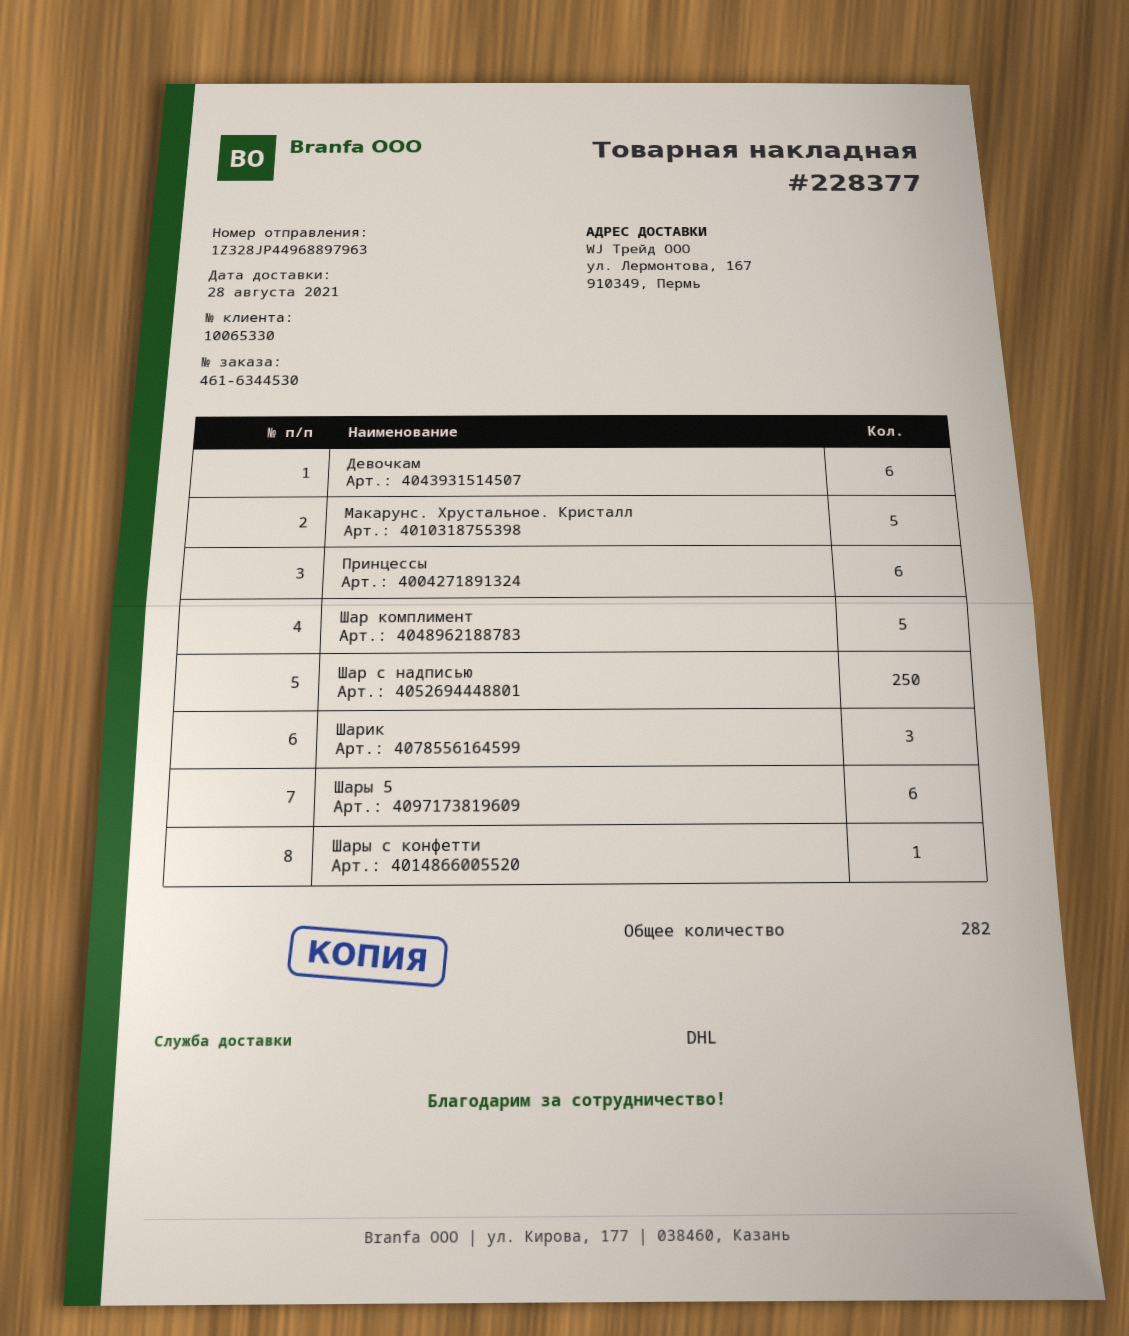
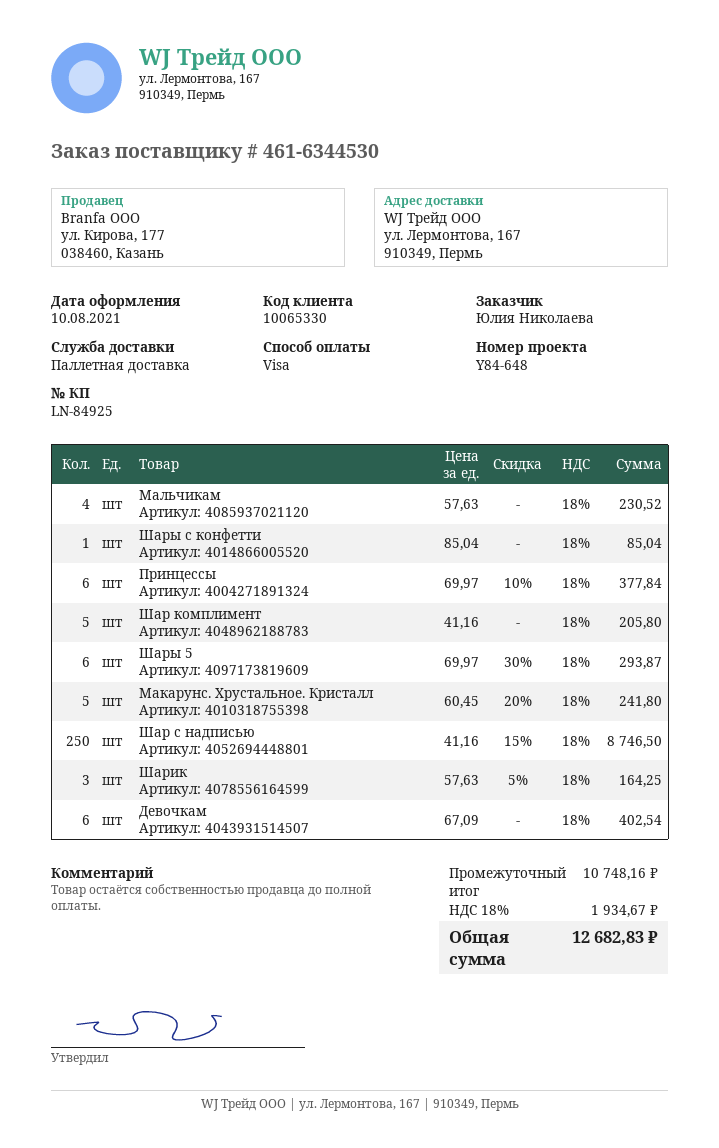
shipping method: DHL -> pallet freight
Мальчикам: none -> 4

